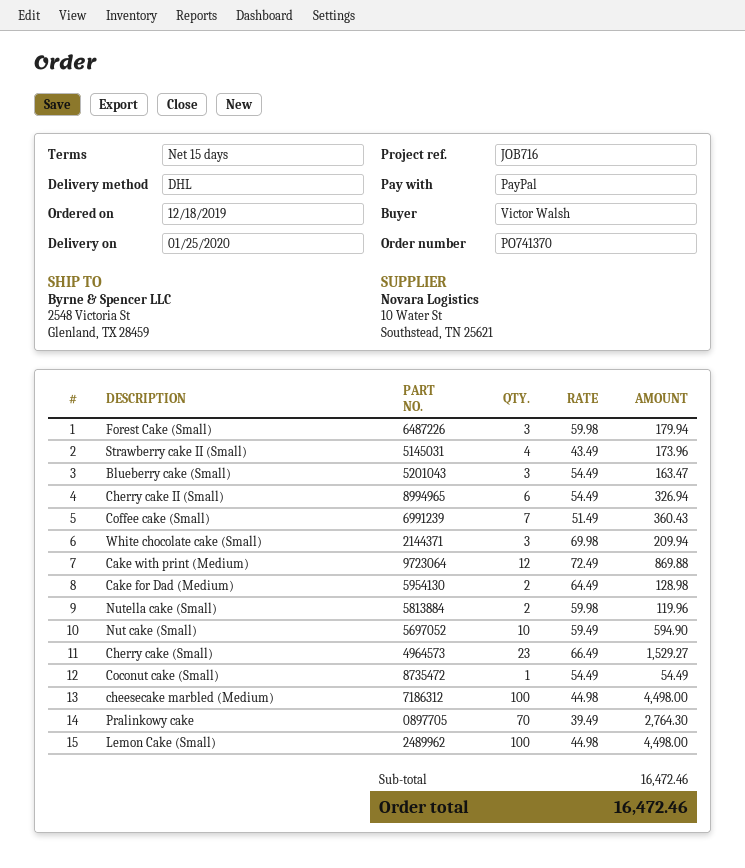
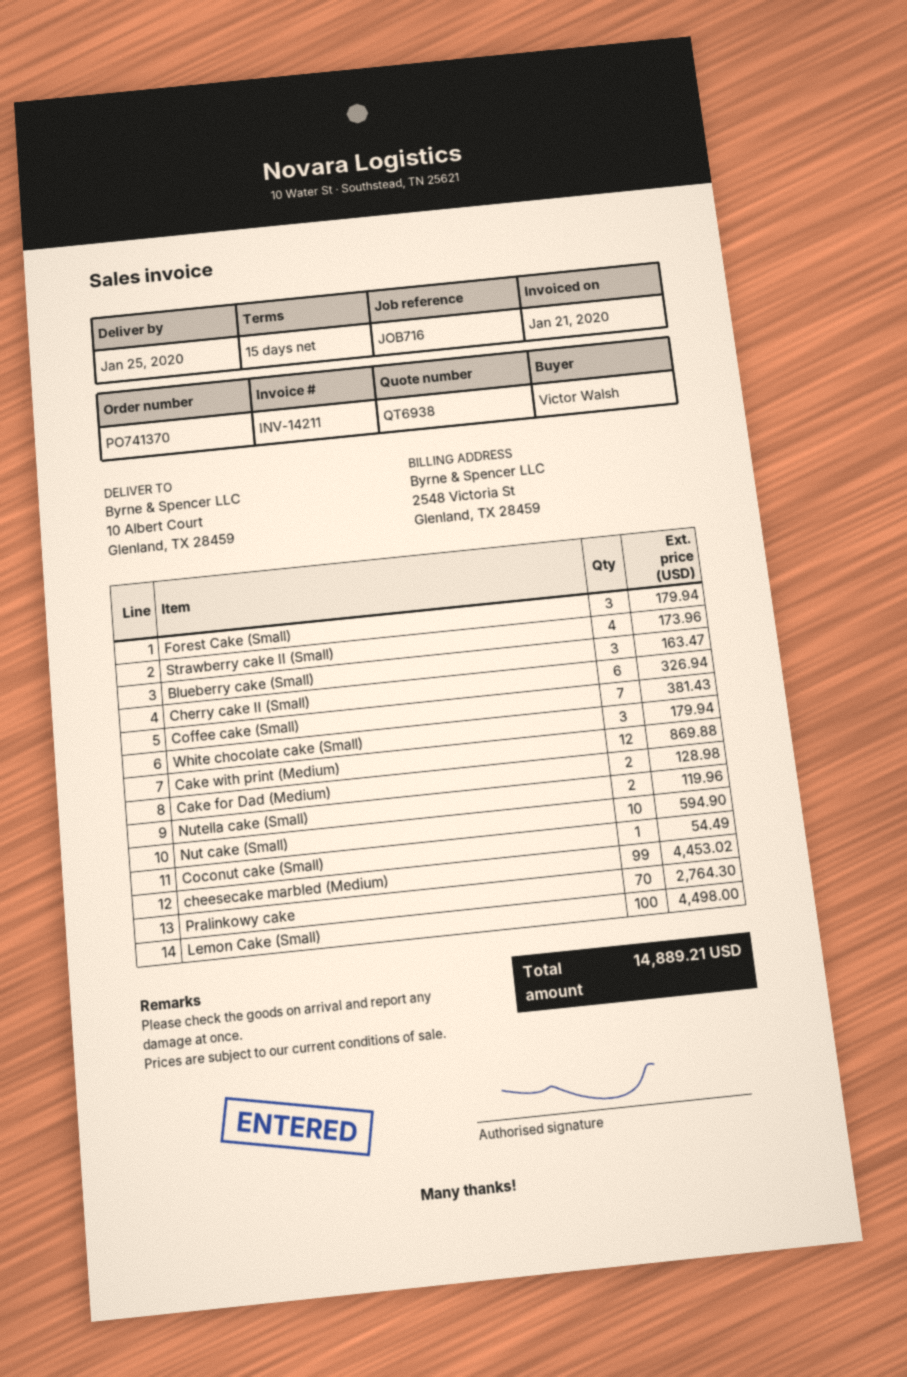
ship to: 2548 Victoria St, Glenland, TX 28459 -> 10 Albert Court, Glenland, TX 28459
Coffee cake (Small): 7 for 360.43 -> 7 for 381.43
White chocolate cake (Small): 3 for 209.94 -> 3 for 179.94
Cherry cake (Small): 23 for 1529.27 -> none
cheesecake marbled (Medium): 100 for 4498.00 -> 99 for 4453.02
total: 16472.46 -> 14889.21

